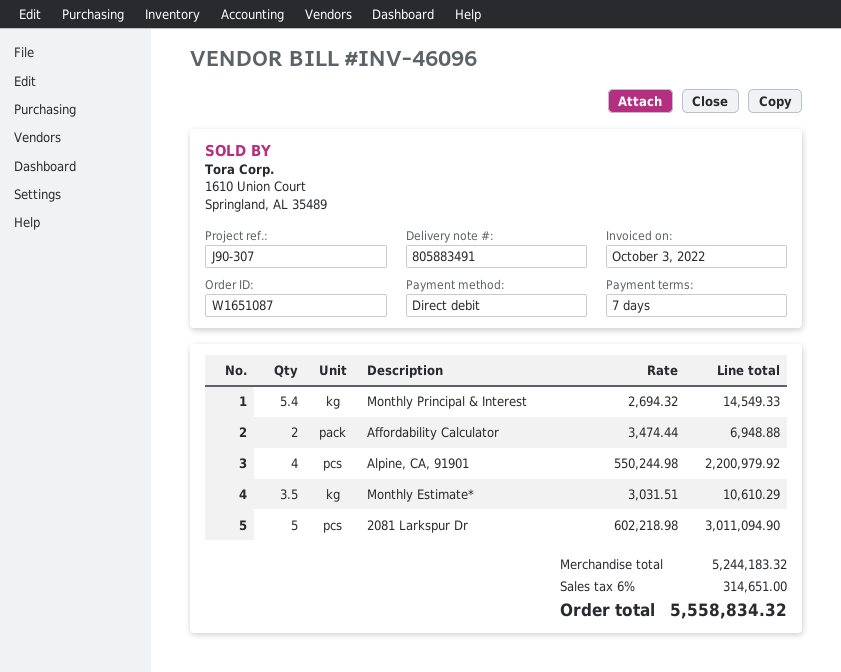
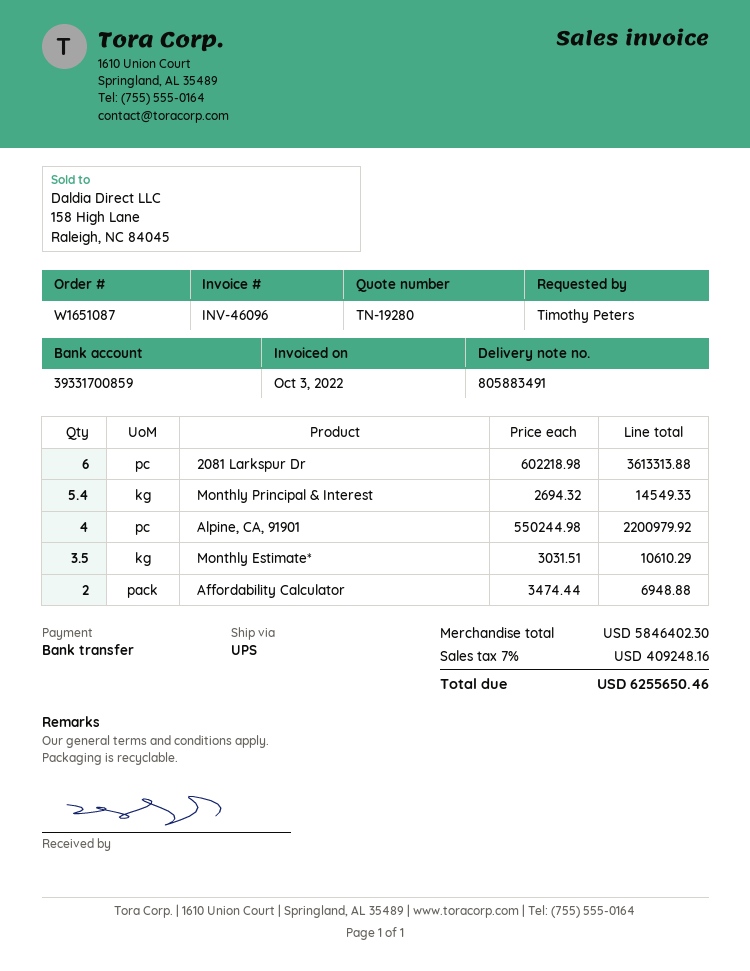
payment method: direct debit -> bank transfer
2081 Larkspur Dr: 5 x 602218.98 = 3011094.90 -> 6 x 602218.98 = 3613313.88
subtotal: 5244183.32 -> 5846402.30
tax: 6% = 314651.00 -> 7% = 409248.16
total: 5558834.32 -> 6255650.46

